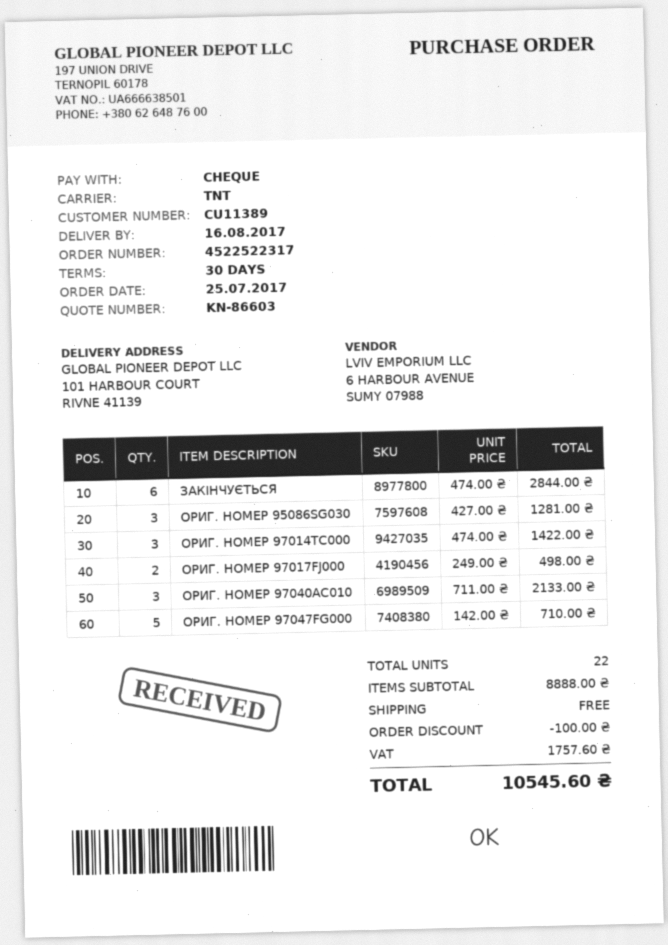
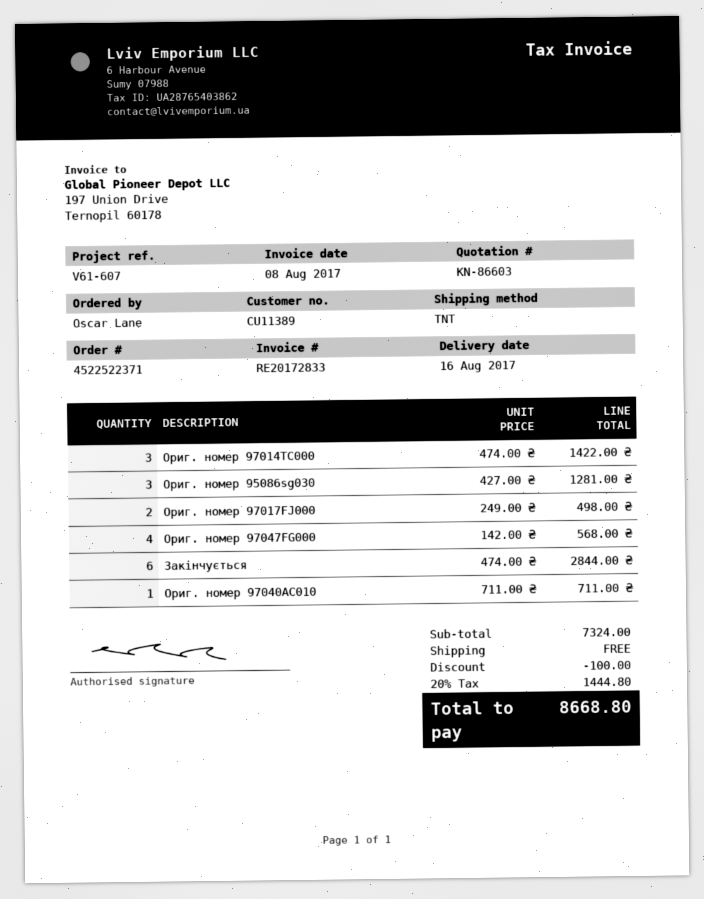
order number: 4522522317 -> 4522522371
ОРИГ. НОМЕР 97040AC010: 3 x 711.00 = 2133.00 -> 1 x 711.00 = 711.00
ОРИГ. НОМЕР 97047FG000: 5 x 142.00 = 710.00 -> 4 x 142.00 = 568.00
subtotal: 8888.00 -> 7324.00
tax: 1757.60 -> 1444.80
total: 10545.60 -> 8668.80

